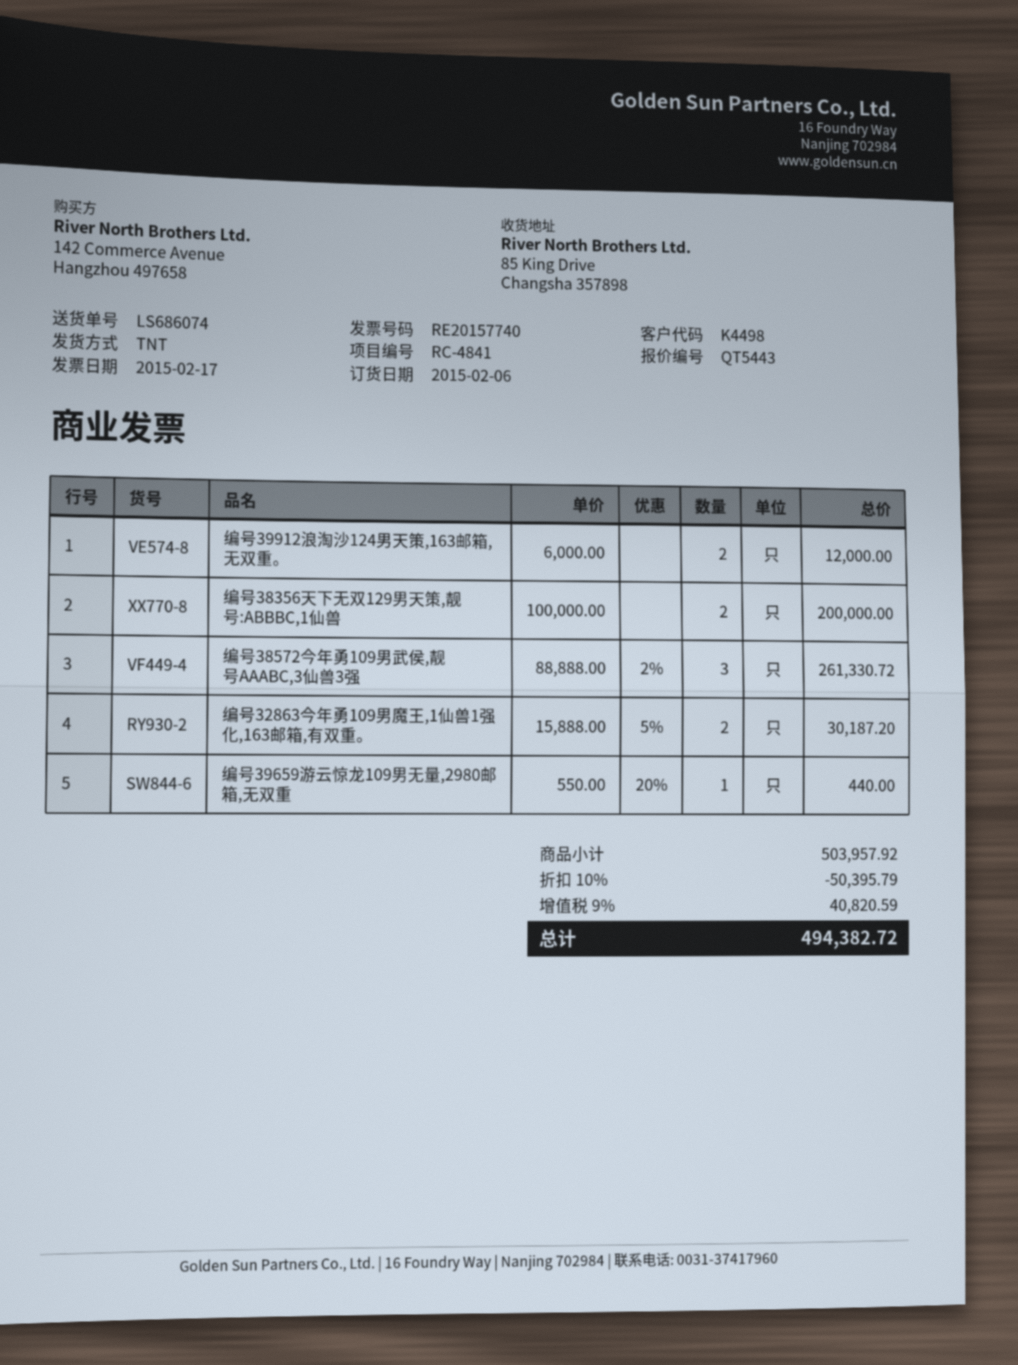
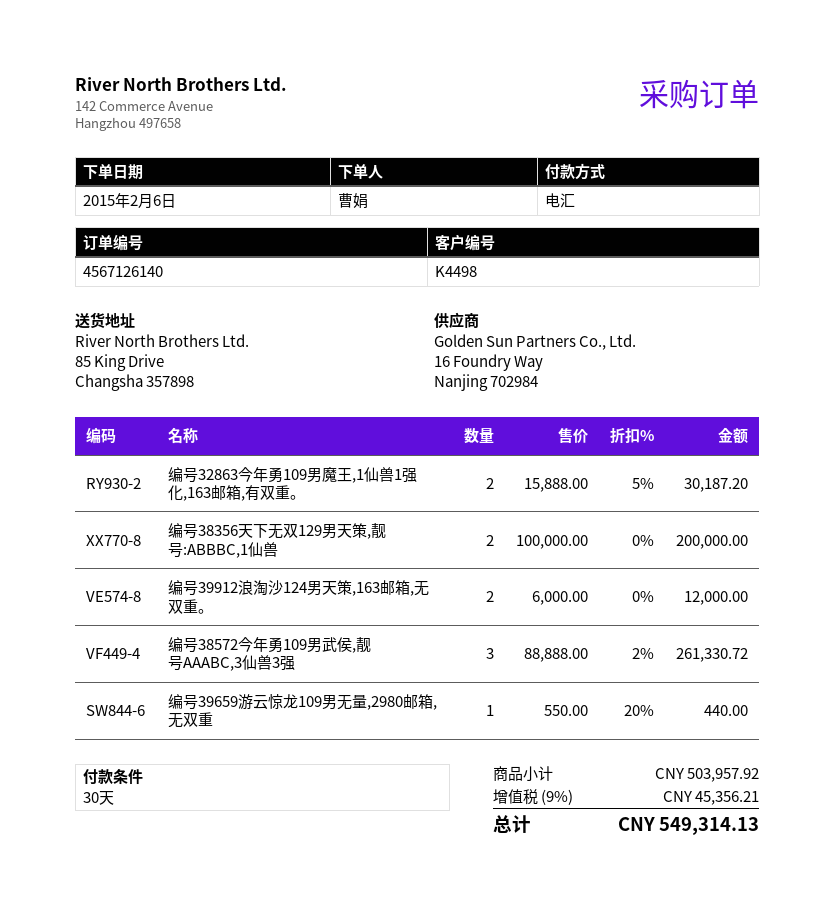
discount: 10% = 50395.79 -> none
tax: 9% = 40820.59 -> 9% = 45356.21
total: 494382.72 -> 549314.13

